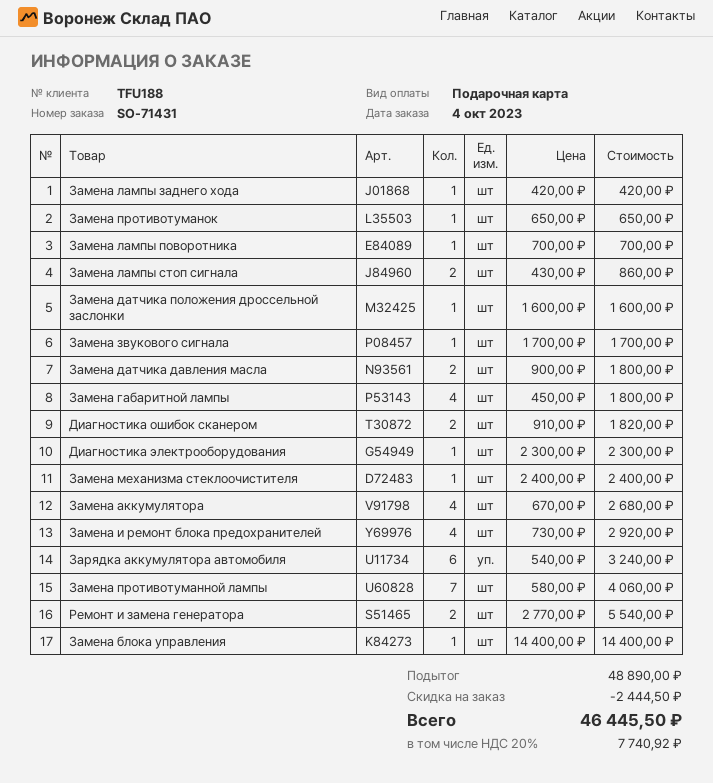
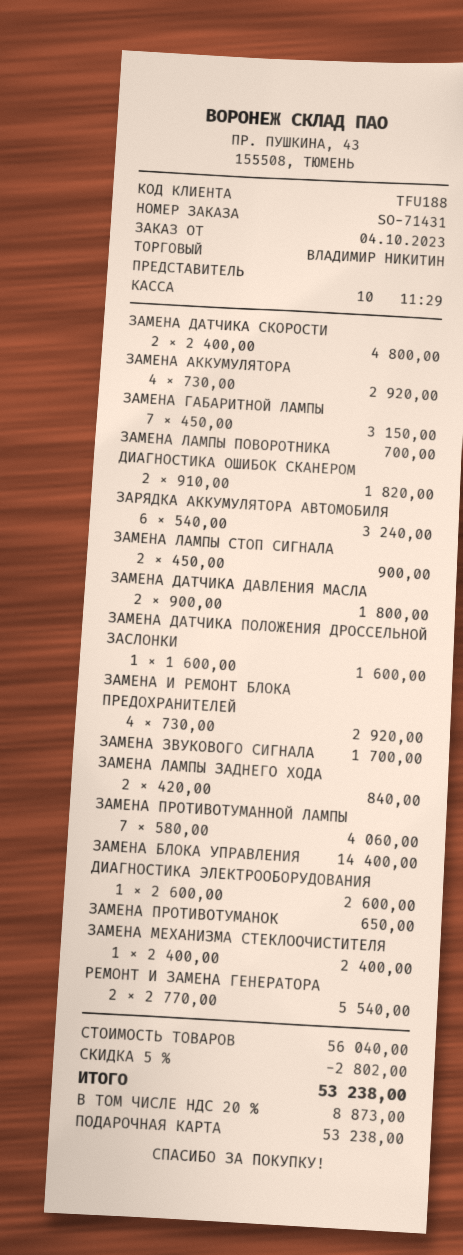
Замена лампы заднего хода: 1 x 420.00 = 420.00 -> 2 x 420.00 = 840.00
Замена лампы стоп сигнала: 2 x 430.00 = 860.00 -> 2 x 450.00 = 900.00
Замена габаритной лампы: 4 x 450.00 = 1800.00 -> 7 x 450.00 = 3150.00
Диагностика электрооборудования: 1 x 2300.00 = 2300.00 -> 1 x 2600.00 = 2600.00
Замена аккумулятора: 4 x 670.00 = 2680.00 -> 4 x 730.00 = 2920.00
ЗАМЕНА ДАТЧИКА СКОРОСТИ: none -> 2 x 2400.00 = 4800.00
subtotal: 48890.00 -> 56040.00
discount: 2444.50 -> 2802.00
tax: 20% = 7740.92 -> 20% = 8873.00
total: 46445.50 -> 53238.00

